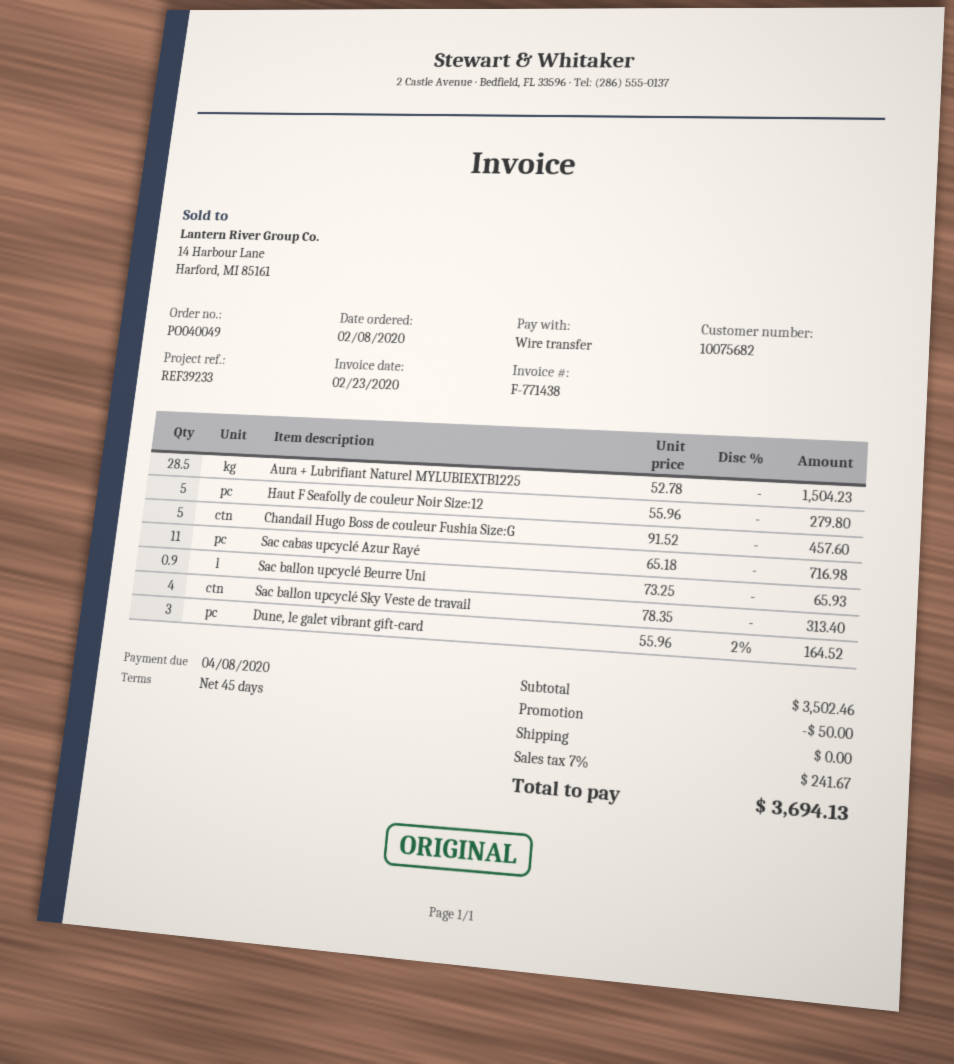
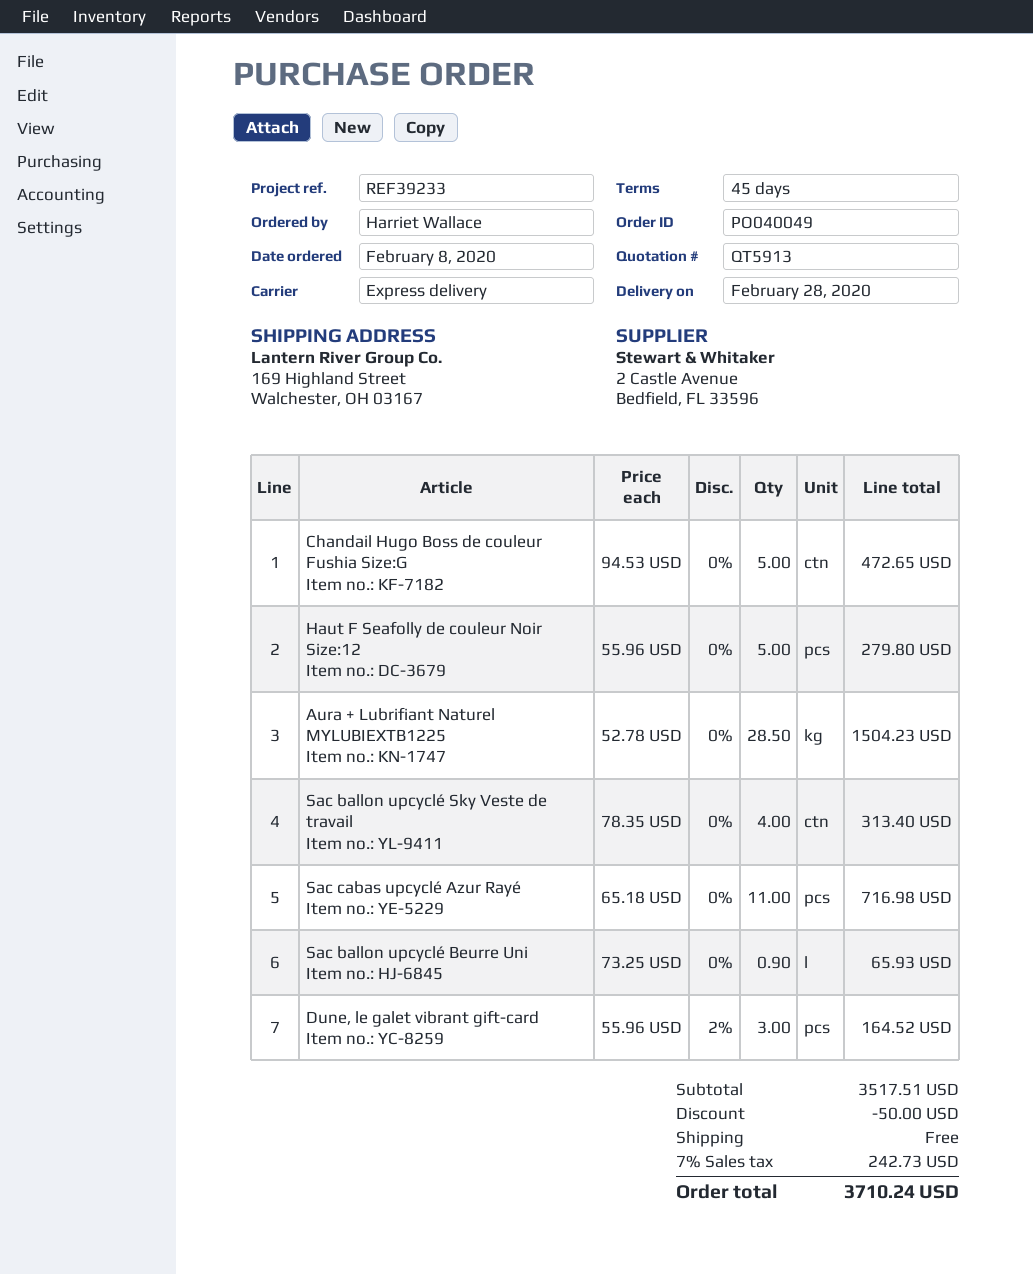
Chandail Hugo Boss de couleur Fushia Size:G: 5 x 91.52 = 457.60 -> 5 x 94.53 = 472.65
subtotal: 3502.46 -> 3517.51
tax: 7% = 241.67 -> 7% = 242.73
total: 3694.13 -> 3710.24

